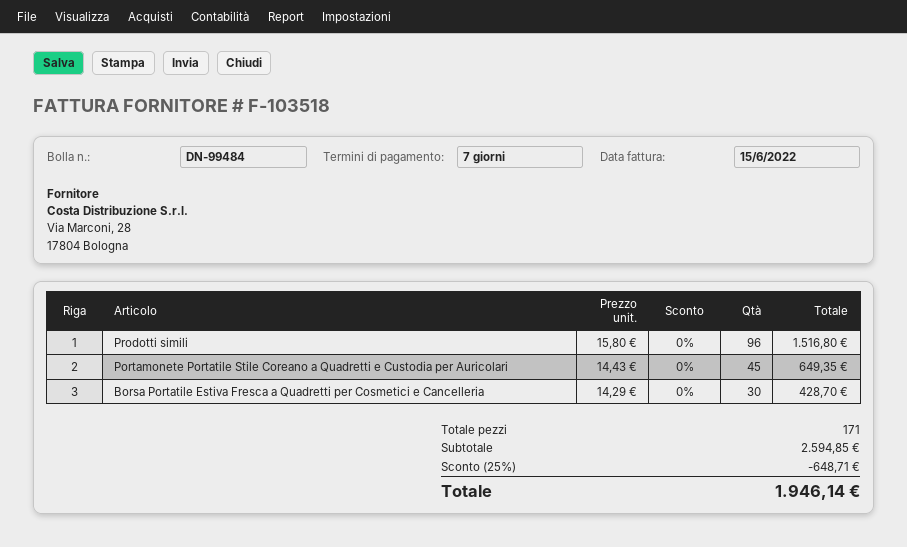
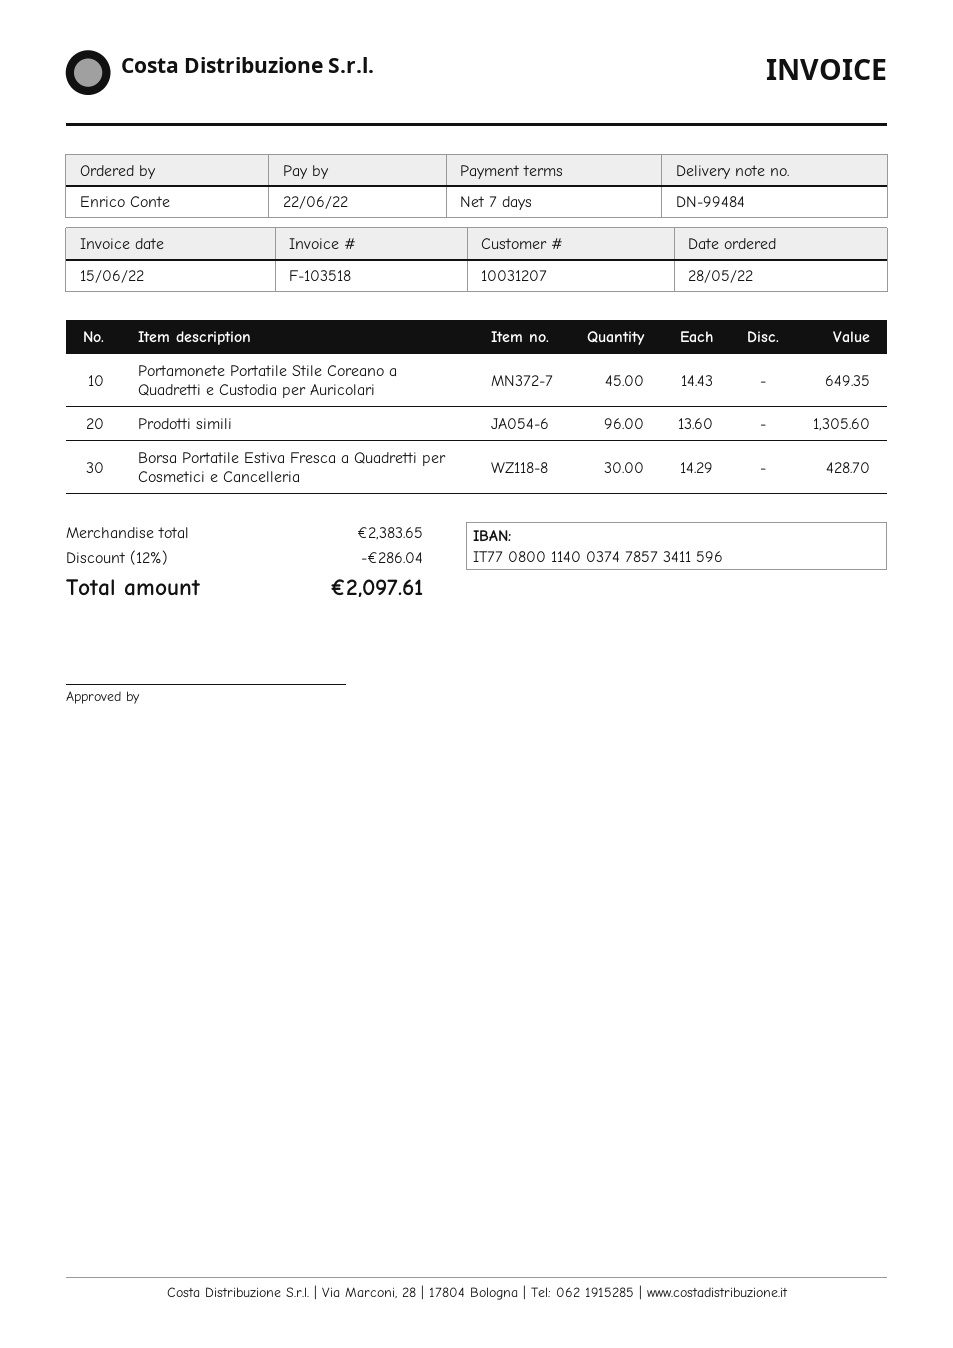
Prodotti simili: 96 x 15.80 = 1516.80 -> 96 x 13.60 = 1305.60
subtotal: 2594.85 -> 2383.65
discount: 25% = 648.71 -> 12% = 286.04
total: 1946.14 -> 2097.61

